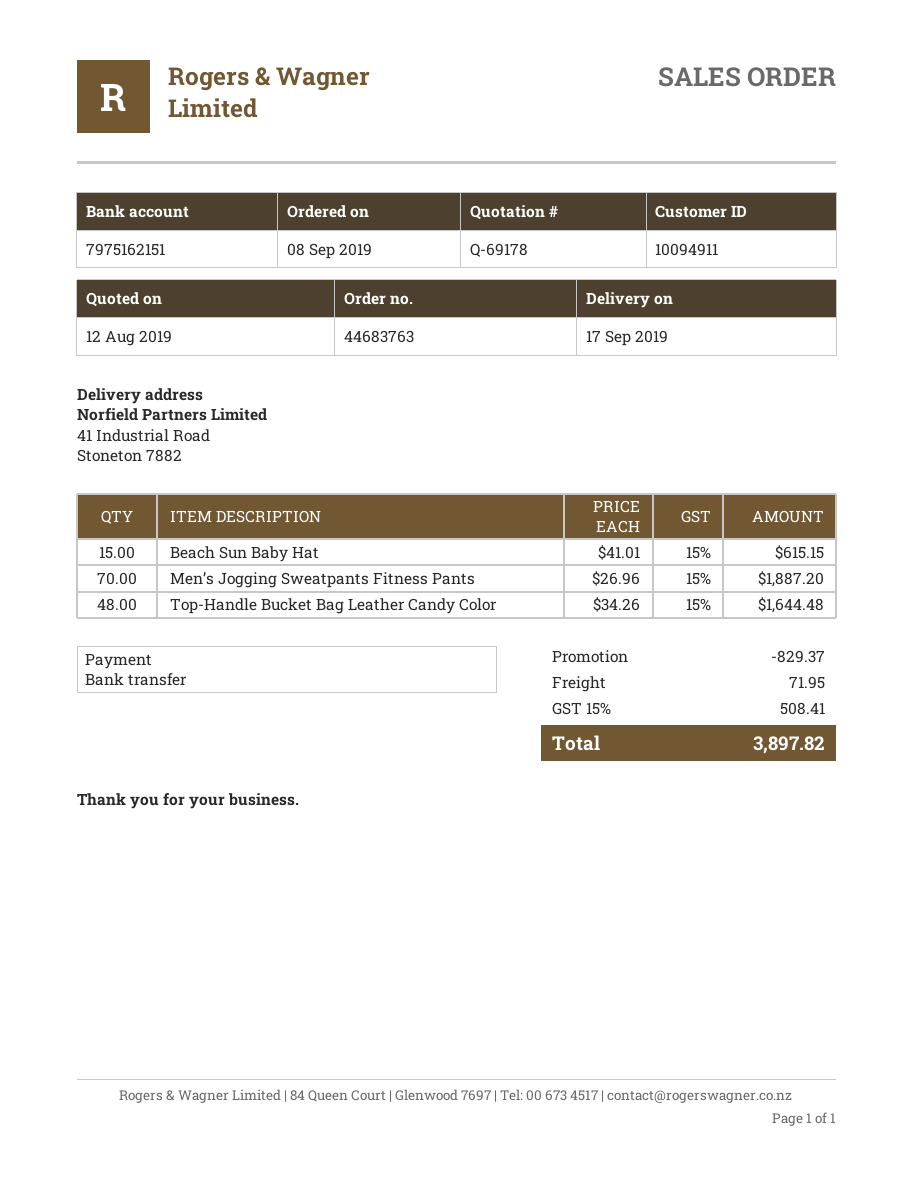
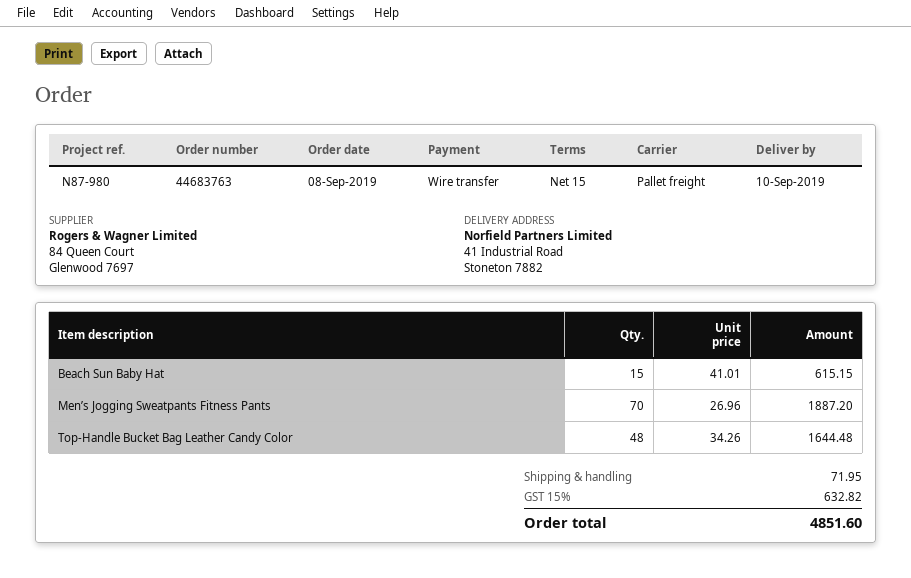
delivery date: 2019-09-17 -> 2019-09-10
discount: 829.37 -> none
tax: 15% = 508.41 -> 15% = 632.82
total: 3897.82 -> 4851.60

